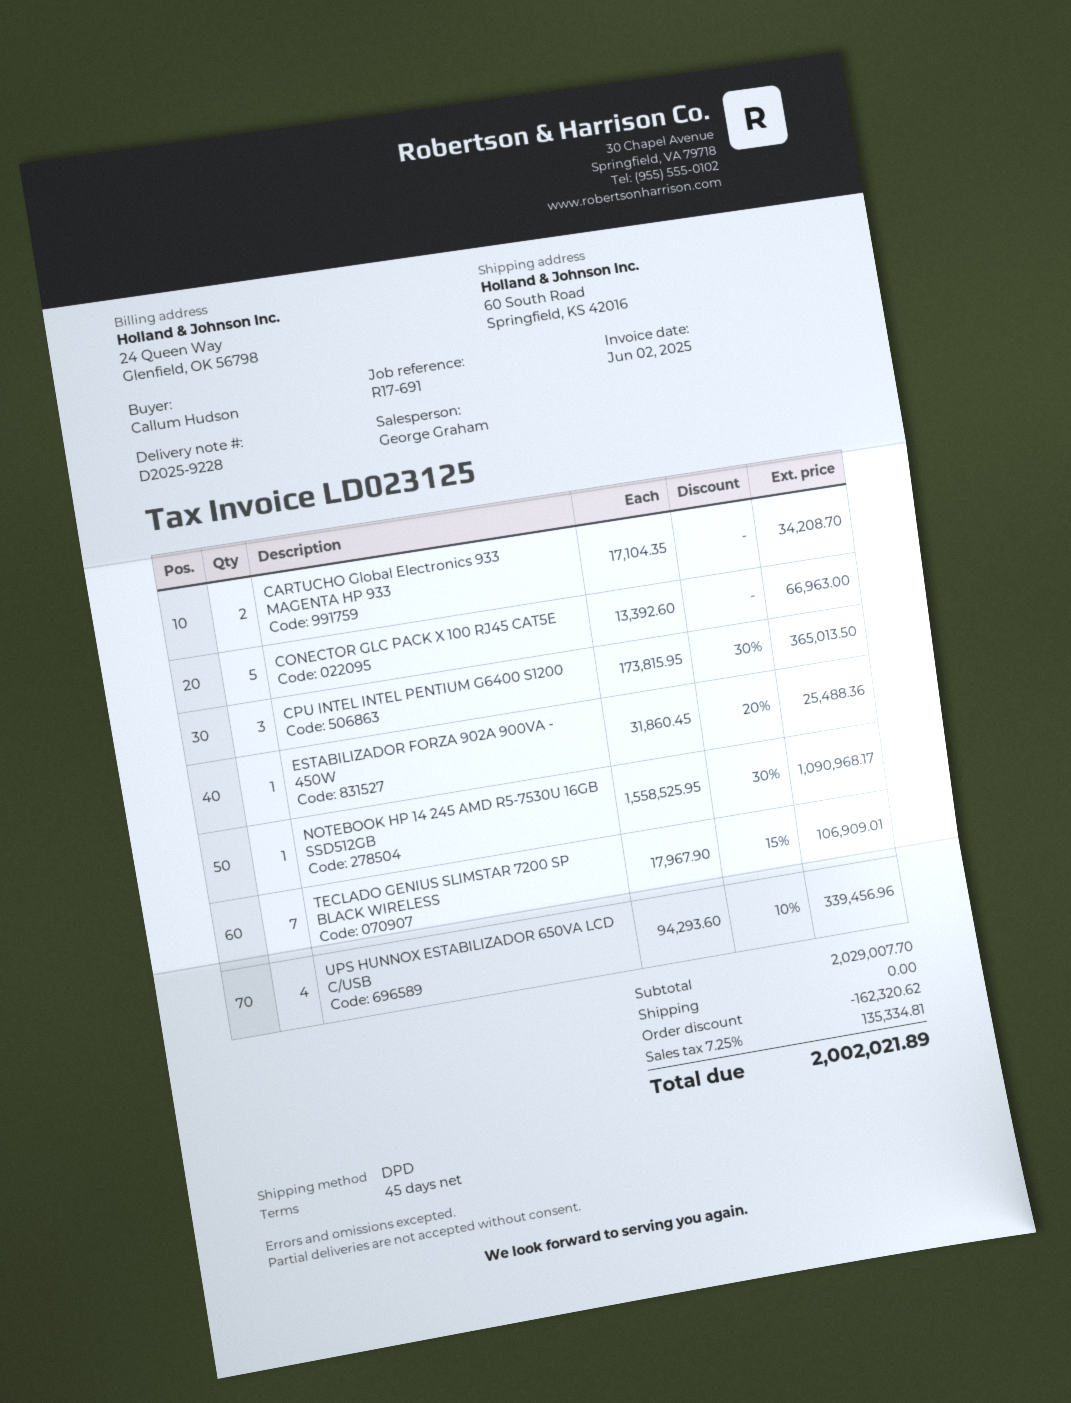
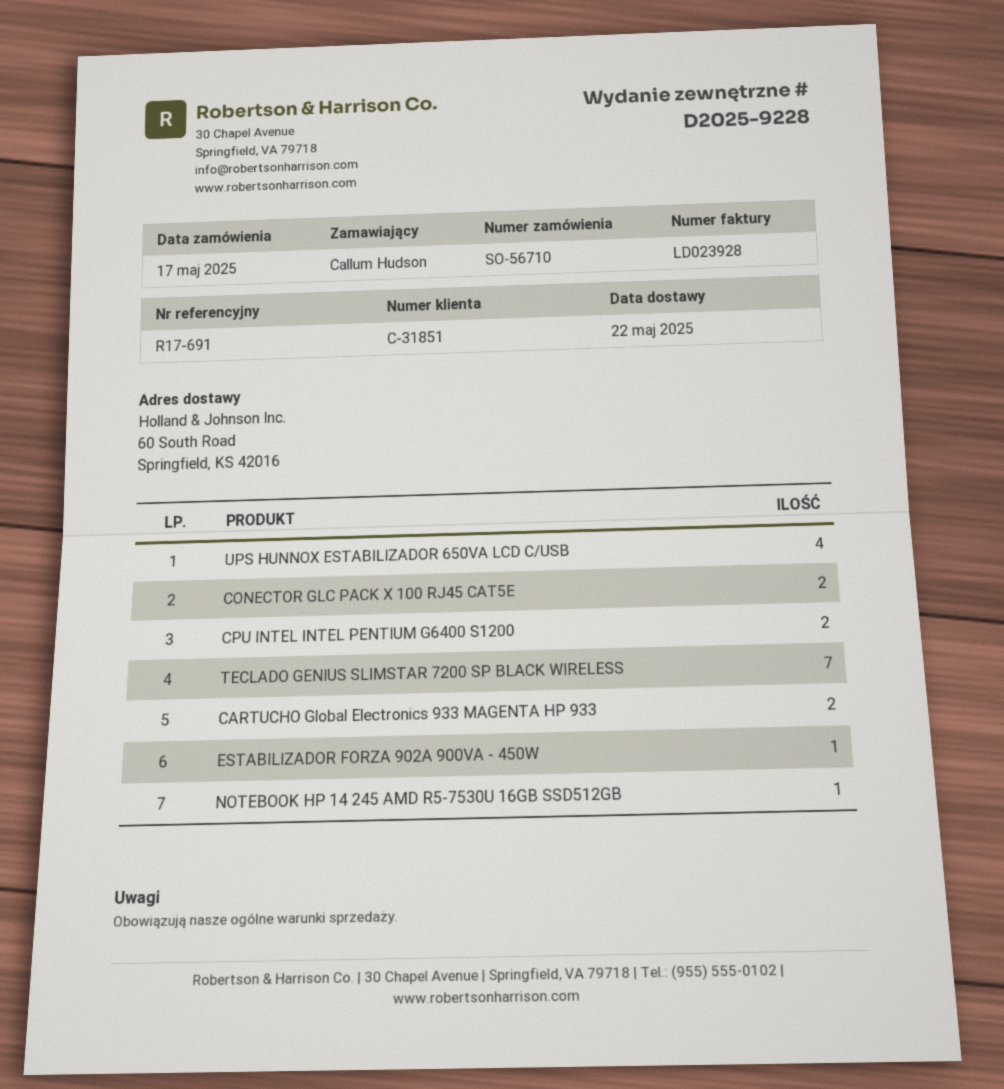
invoice number: LD023125 -> LD023928
CONECTOR GLC PACK X 100 RJ45 CAT5E: 5 -> 2
CPU INTEL INTEL PENTIUM G6400 S1200: 3 -> 2

